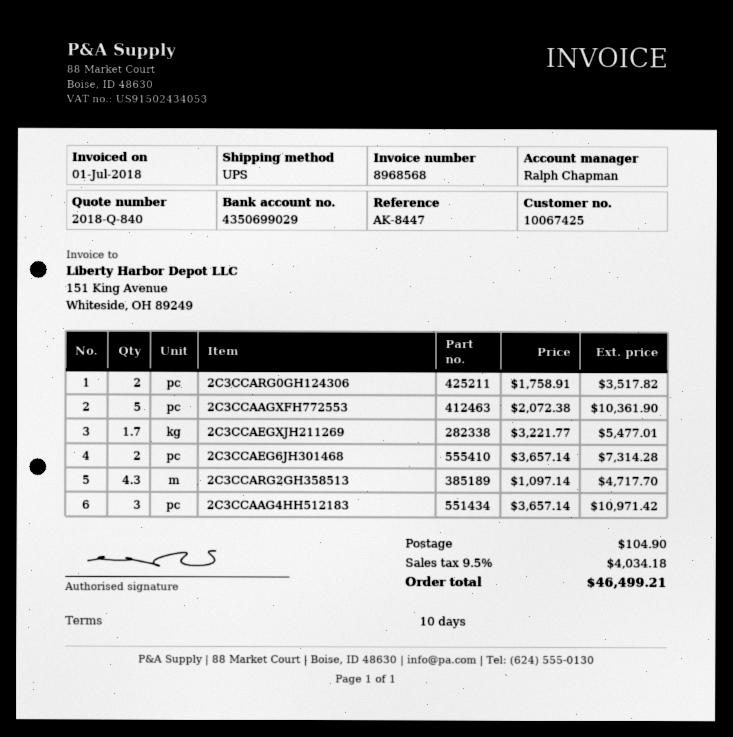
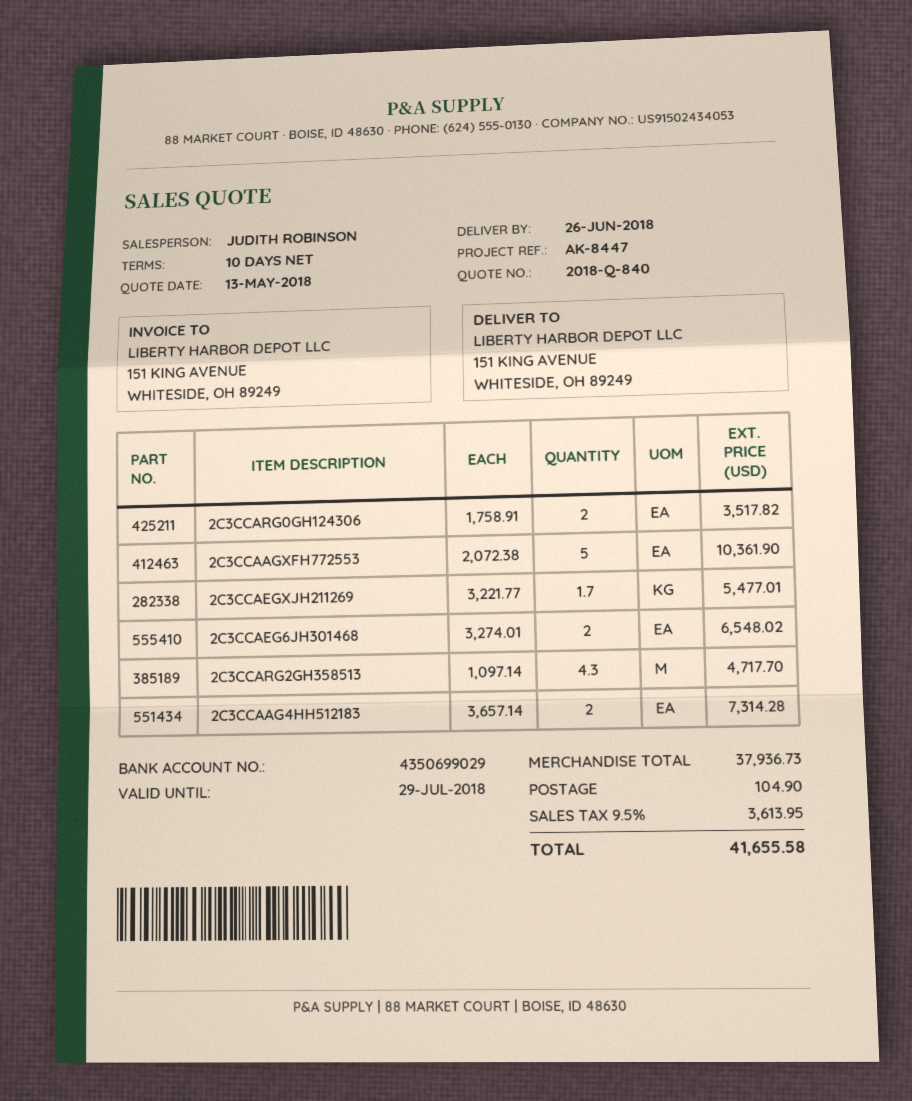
sales rep: Ralph Chapman -> JUDITH ROBINSON
2C3CCAEG6JH301468: 2 x 3657.14 = 7314.28 -> 2 x 3274.01 = 6548.02
2C3CCAAG4HH512183: 3 x 3657.14 = 10971.42 -> 2 x 3657.14 = 7314.28
tax: 9.5% = 4034.18 -> 9.5% = 3613.95
total: 46499.21 -> 41655.58

